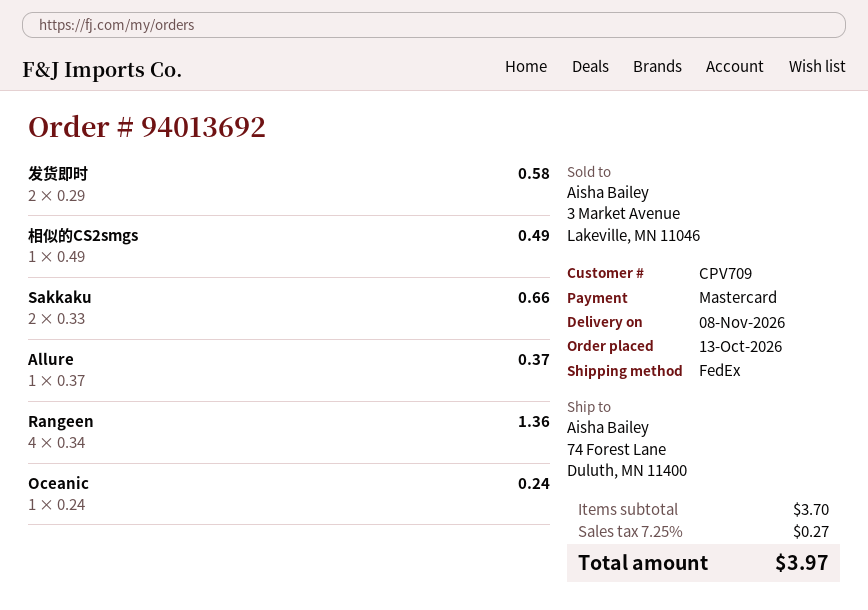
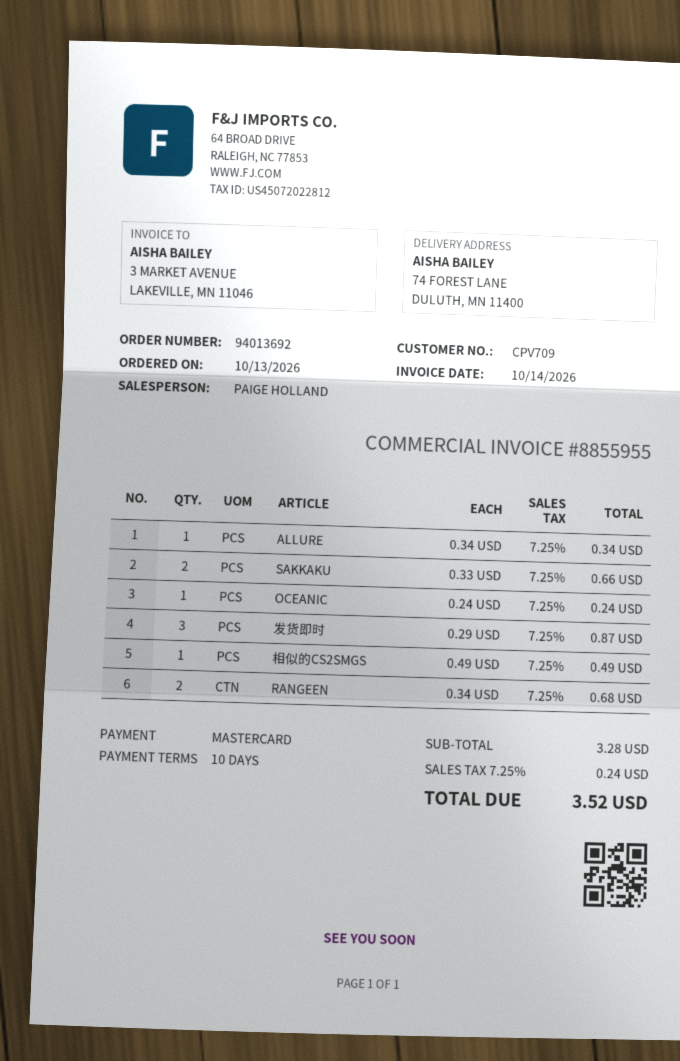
发货即时: 2 x 0.29 = 0.58 -> 3 x 0.29 = 0.87
Allure: 1 x 0.37 = 0.37 -> 1 x 0.34 = 0.34
Rangeen: 4 x 0.34 = 1.36 -> 2 x 0.34 = 0.68
subtotal: 3.70 -> 3.28
tax: 7.25% = 0.27 -> 7.25% = 0.24
total: 3.97 -> 3.52

